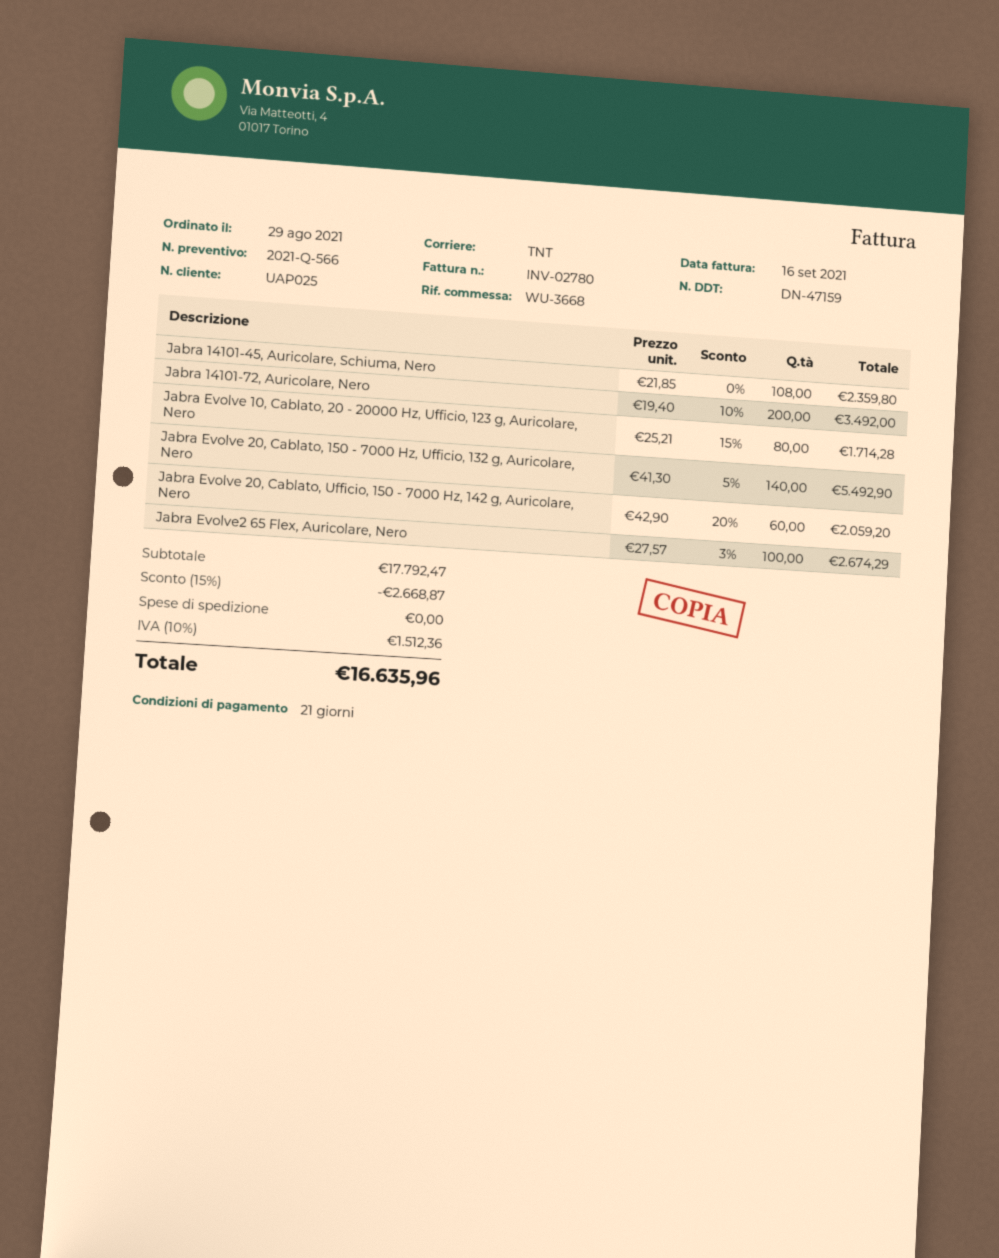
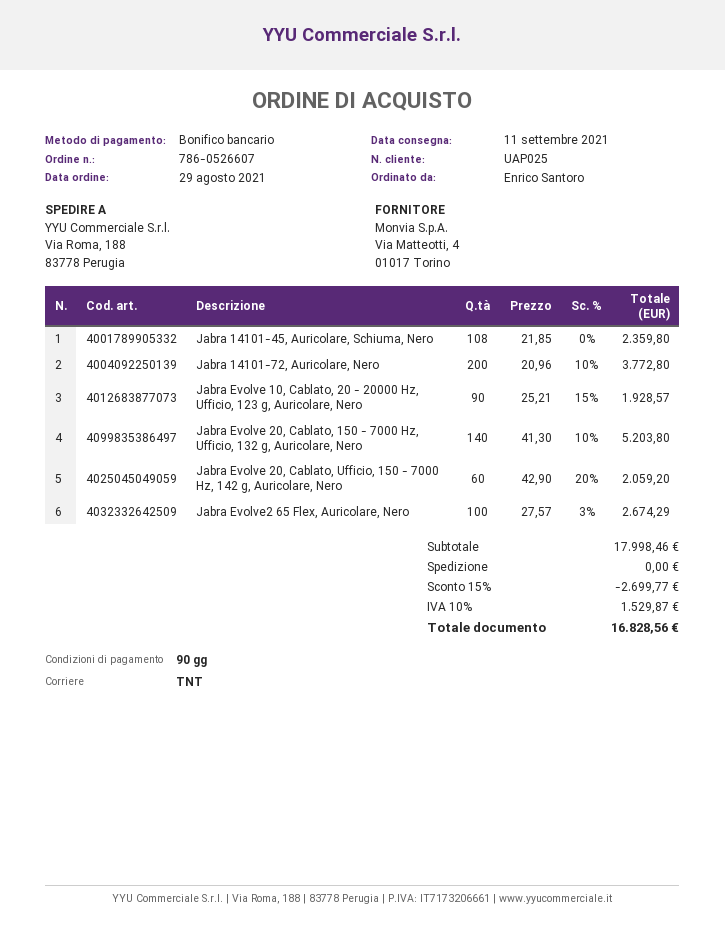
payment terms: 21 days -> 90 days
Jabra 14101-72, Auricolare, Nero: 200 x 19.40 - 10% = 3492.00 -> 200 x 20.96 - 10% = 3772.80
Jabra Evolve 10, Cablato, 20 - 20000 Hz, Ufficio, 123 g, Auricolare, Nero: 80 x 25.21 - 15% = 1714.28 -> 90 x 25.21 - 15% = 1928.57
Jabra Evolve 20, Cablato, 150 - 7000 Hz, Ufficio, 132 g, Auricolare, Nero: 140 x 41.30 - 5% = 5492.90 -> 140 x 41.30 - 10% = 5203.80
subtotal: 17792.47 -> 17998.46
discount: 15% = 2668.87 -> 15% = 2699.77
tax: 10% = 1512.36 -> 10% = 1529.87
total: 16635.96 -> 16828.56

